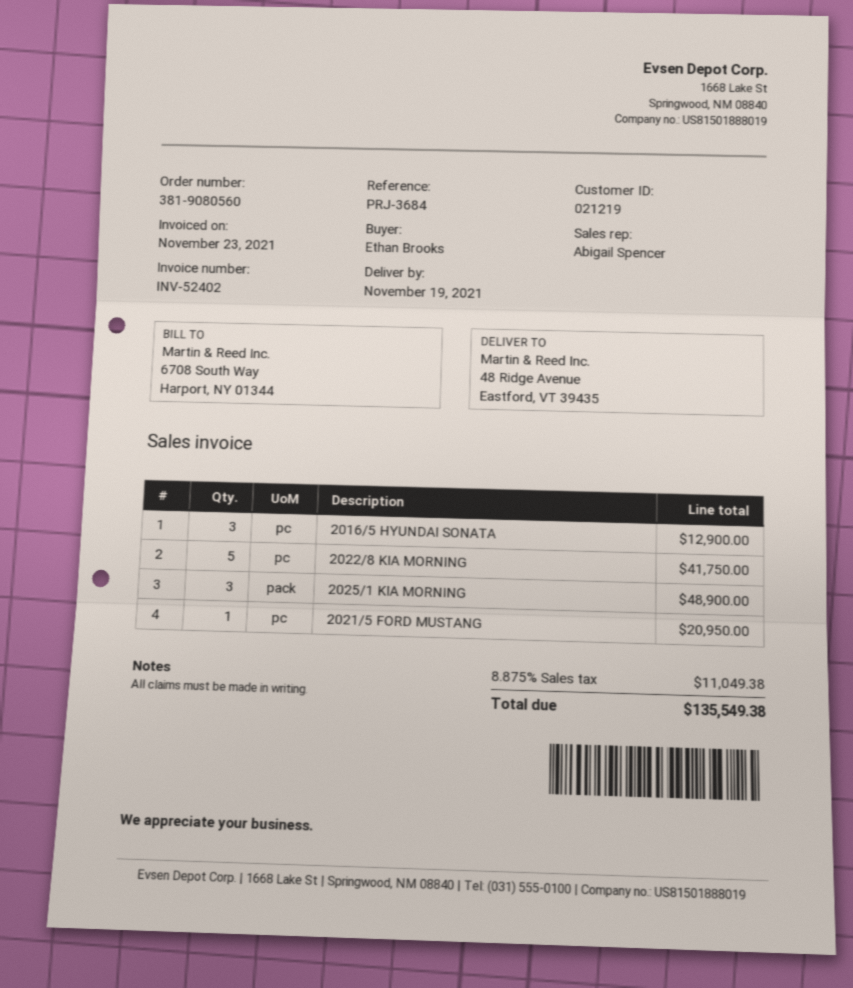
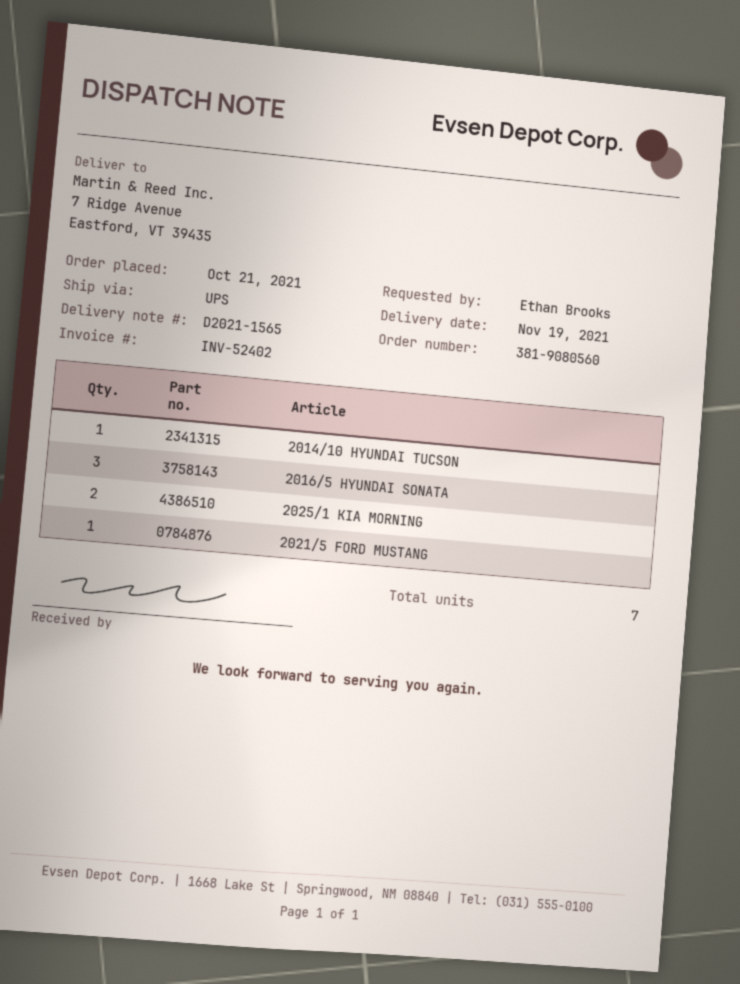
ship to: 48 Ridge Avenue, Eastford, VT 39435 -> 7 Ridge Avenue, Eastford, VT 39435
2022/8 KIA MORNING: 5 -> none
2025/1 KIA MORNING: 3 -> 2
2014/10 HYUNDAI TUCSON: none -> 1

